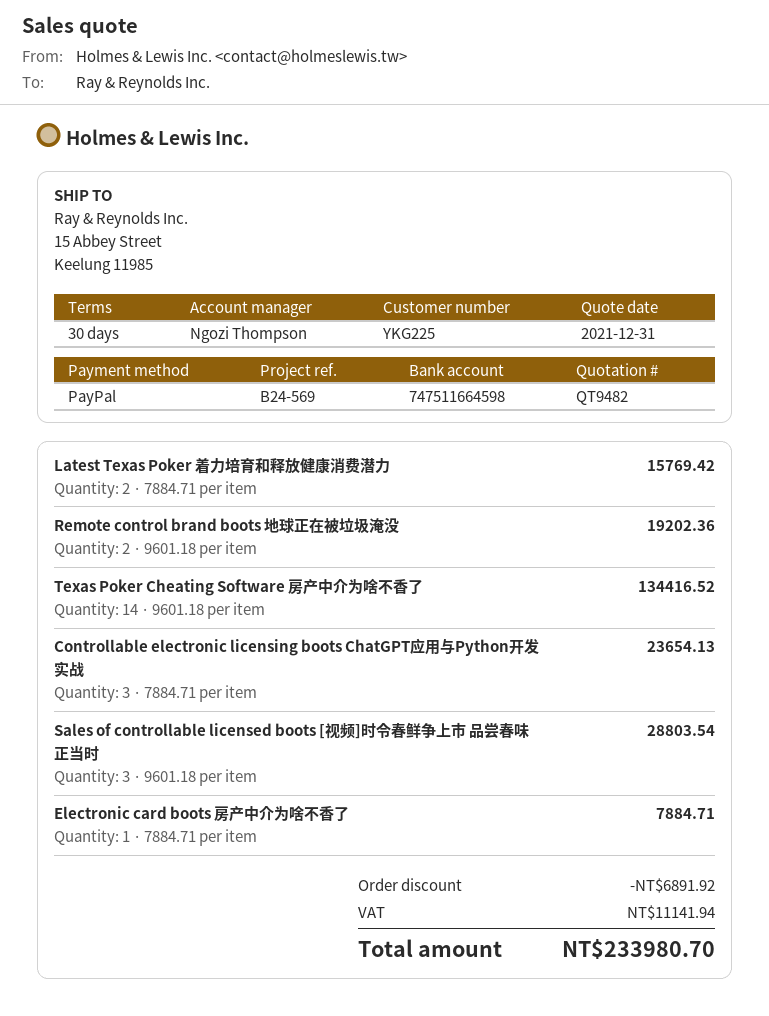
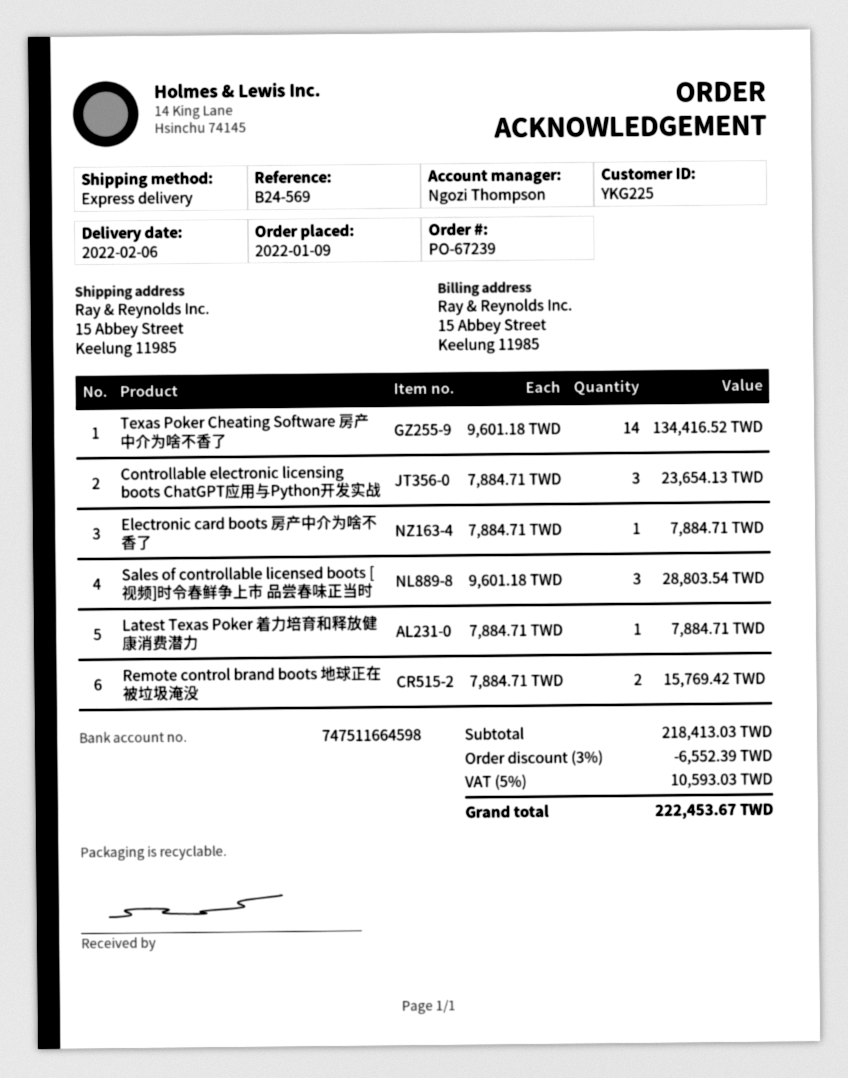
Latest Texas Poker 着力培育和释放健康消费潜力: 2 x 7884.71 = 15769.42 -> 1 x 7884.71 = 7884.71
Remote control brand boots 地球正在被垃圾淹没: 2 x 9601.18 = 19202.36 -> 2 x 7884.71 = 15769.42
discount: 6891.92 -> 6552.39
tax: 11141.94 -> 10593.03
total: 233980.70 -> 222453.67

